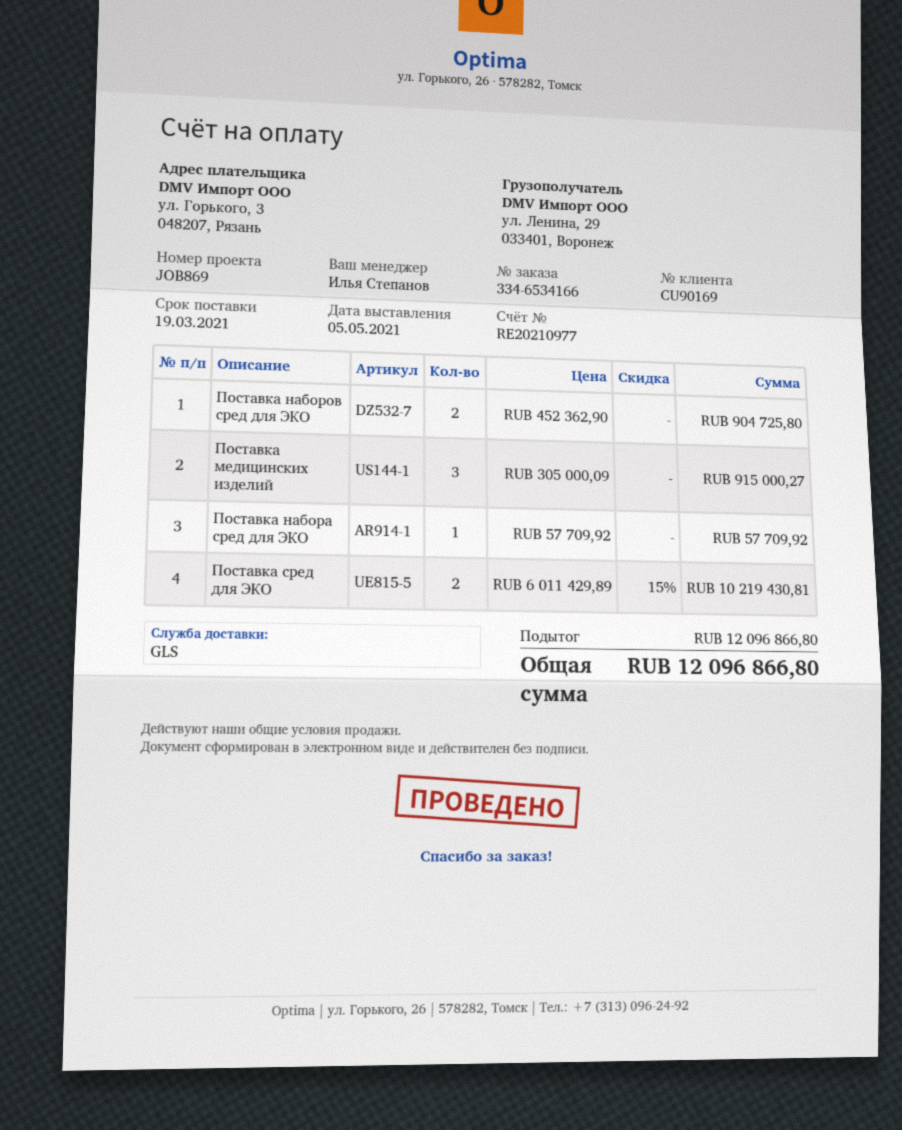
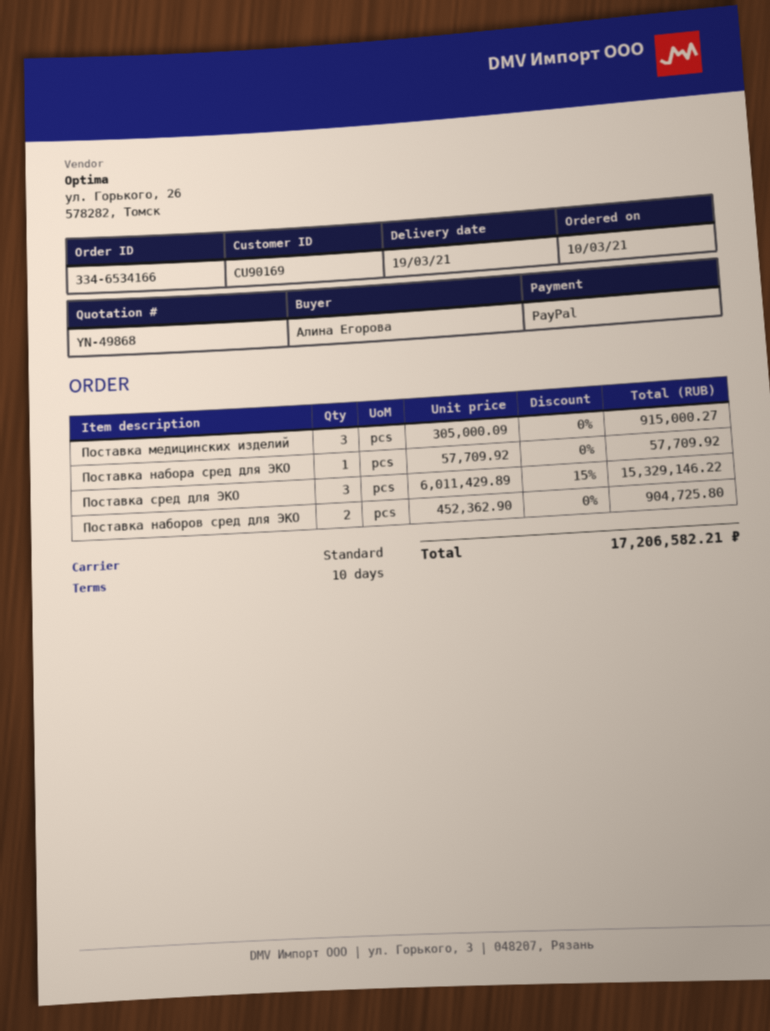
shipping method: GLS -> standard
Поставка сред для ЭКО: 2 x 6011429.89 - 15% = 10219430.81 -> 3 x 6011429.89 - 15% = 15329146.22
total: 12096866.80 -> 17206582.21

